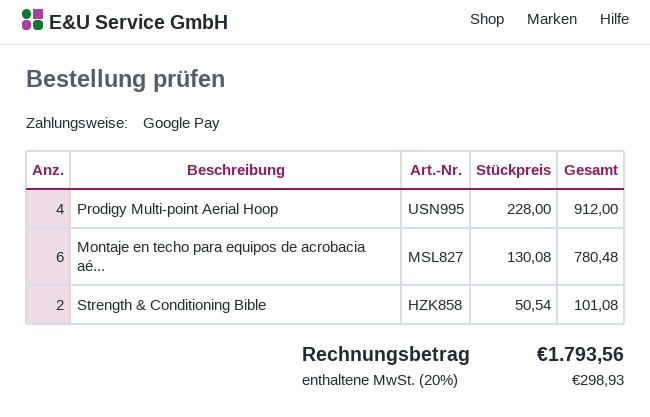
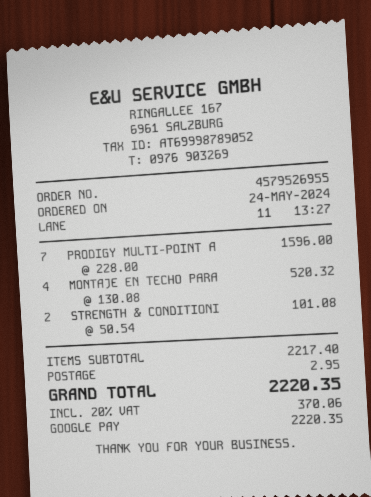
Prodigy Multi-point Aerial Hoop: 4 x 228.00 = 912.00 -> 7 x 228.00 = 1596.00
Montaje en techo para equipos de acrobacia aé...: 6 x 130.08 = 780.48 -> 4 x 130.08 = 520.32
shipping: none -> 2.95
tax: 20% = 298.93 -> 20% = 370.06
total: 1793.56 -> 2220.35

